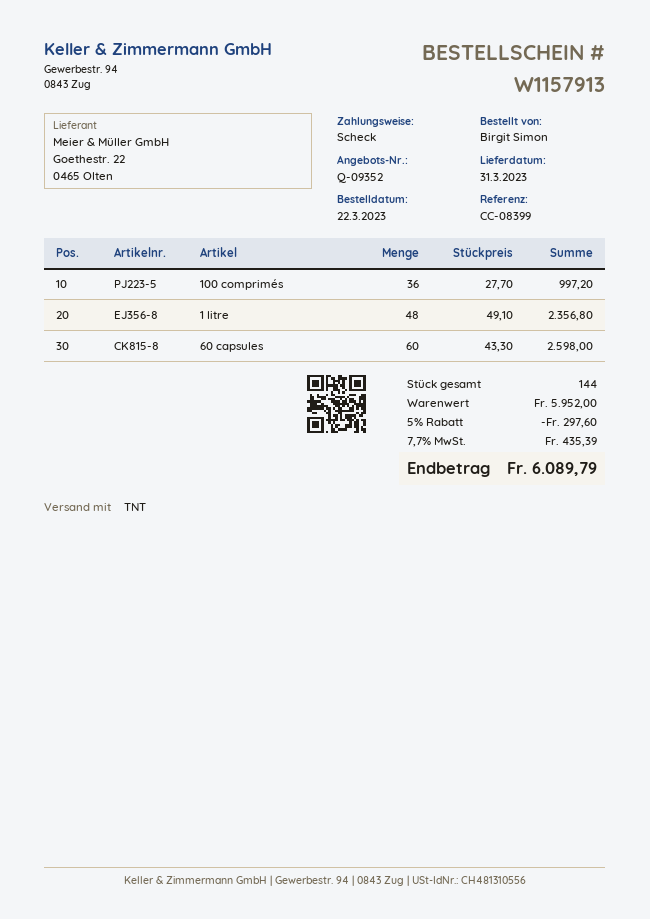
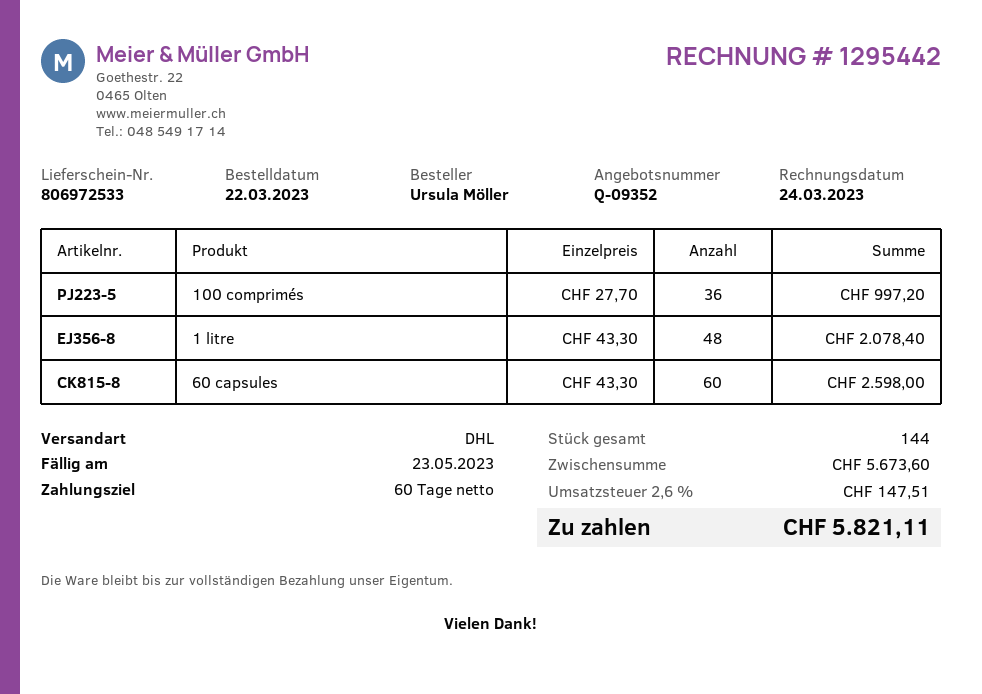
ordered by: Birgit Simon -> Ursula Möller
shipping method: TNT -> DHL
1 litre: 48 x 49.10 = 2356.80 -> 48 x 43.30 = 2078.40
subtotal: 5952.00 -> 5673.60
discount: 5% = 297.60 -> none
tax: 7.7% = 435.39 -> 2.6% = 147.51
total: 6089.79 -> 5821.11

